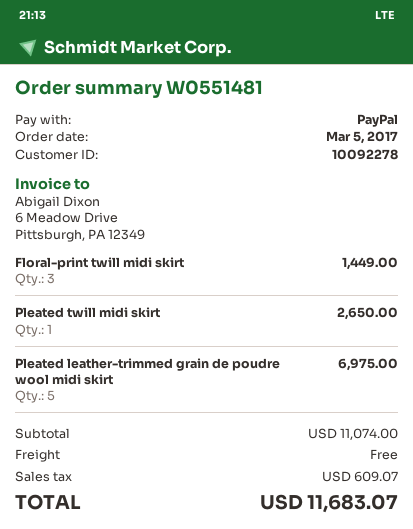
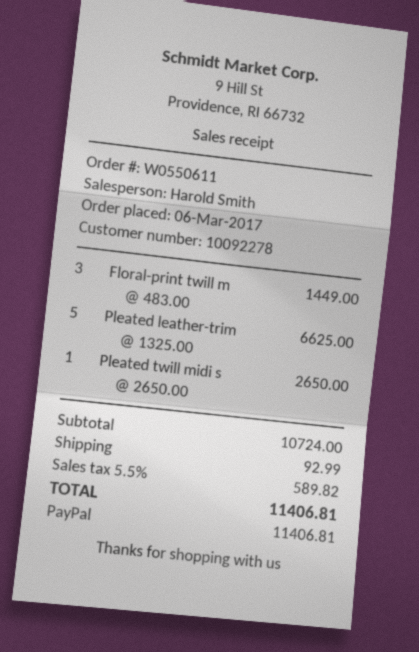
order number: W0551481 -> W0550611
order date: 2017-03-05 -> 2017-03-06
Pleated leather-trimmed grain de poudre wool midi skirt: 5 for 6975.00 -> 5 for 6625.00
subtotal: 11074.00 -> 10724.00
shipping: 0.00 -> 92.99
tax: 609.07 -> 589.82
total: 11683.07 -> 11406.81

